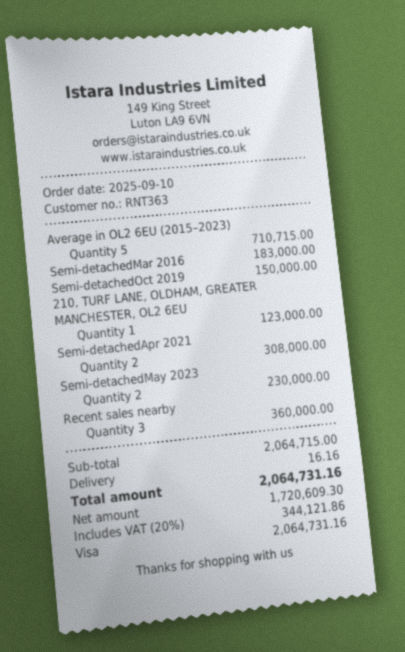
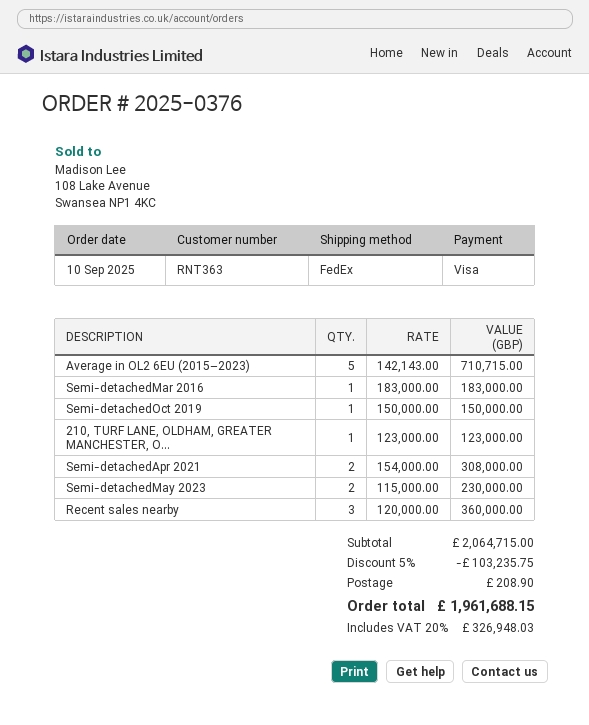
discount: none -> 5% = 103235.75
shipping: 16.16 -> 208.90
tax: 20% = 344121.86 -> 20% = 326948.03
total: 2064731.16 -> 1961688.15

